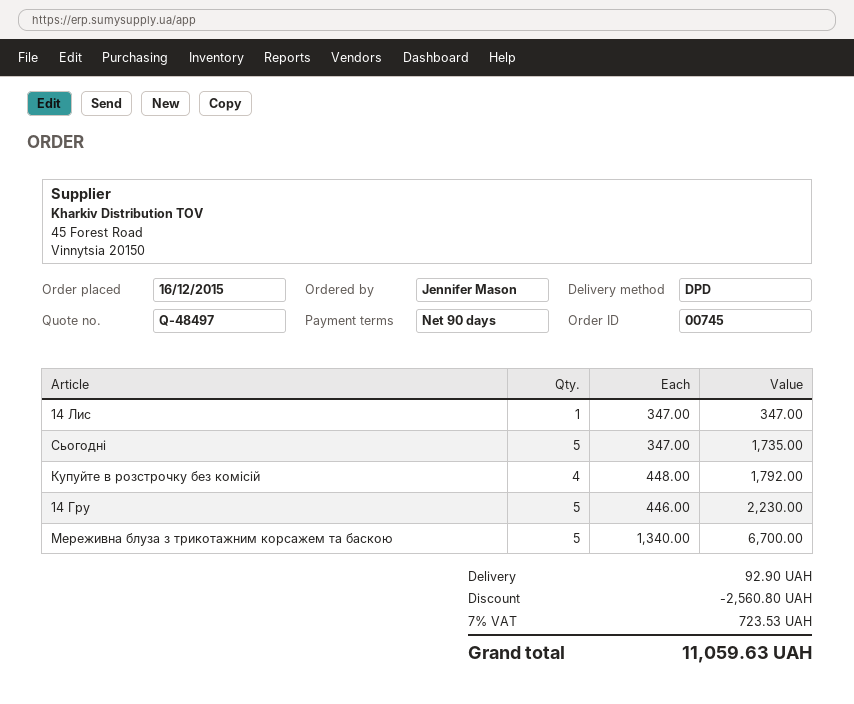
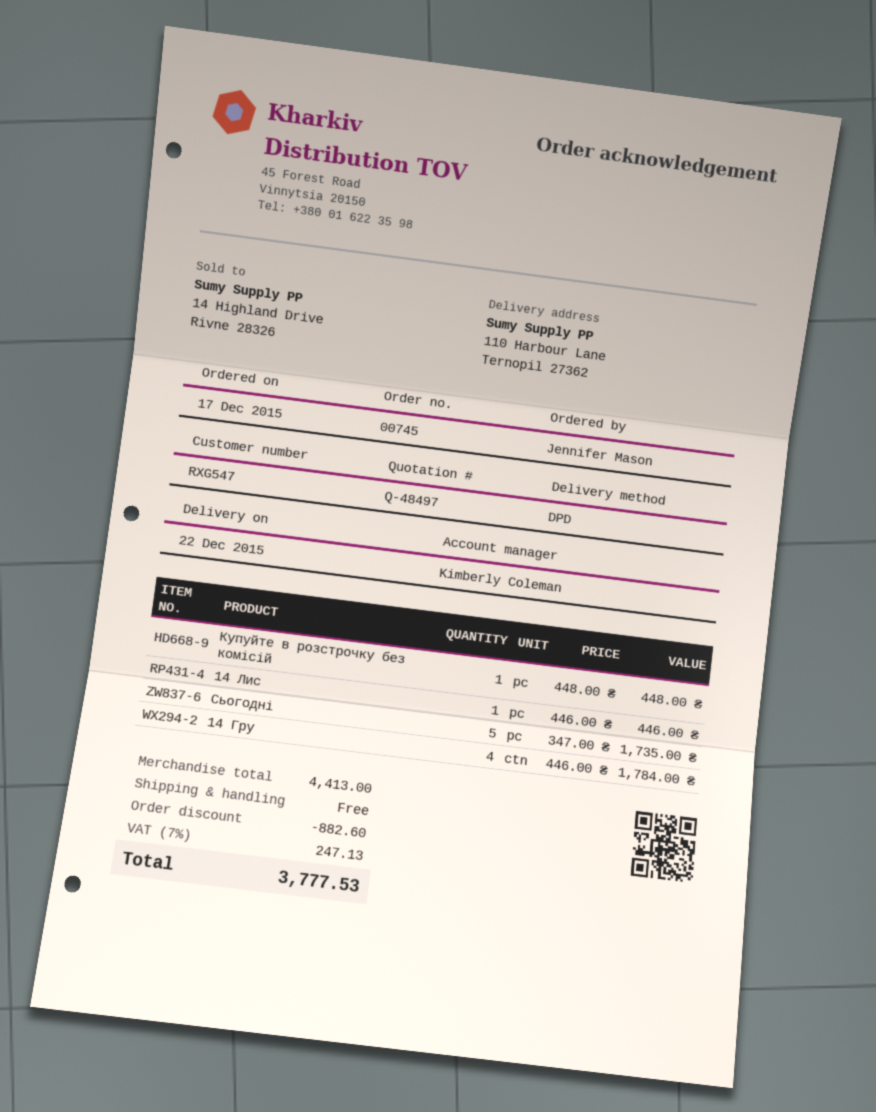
order date: 2015-12-16 -> 2015-12-17
14 Лис: 1 x 347.00 = 347.00 -> 1 x 446.00 = 446.00
Купуйте в розстрочку без комісій: 4 x 448.00 = 1792.00 -> 1 x 448.00 = 448.00
14 Гру: 5 x 446.00 = 2230.00 -> 4 x 446.00 = 1784.00
Мереживна блуза з трикотажним корсажем та баскою: 5 x 1340.00 = 6700.00 -> none
discount: 2560.80 -> 882.60
shipping: 92.90 -> 0.00
tax: 7% = 723.53 -> 7% = 247.13
total: 11059.63 -> 3777.53

